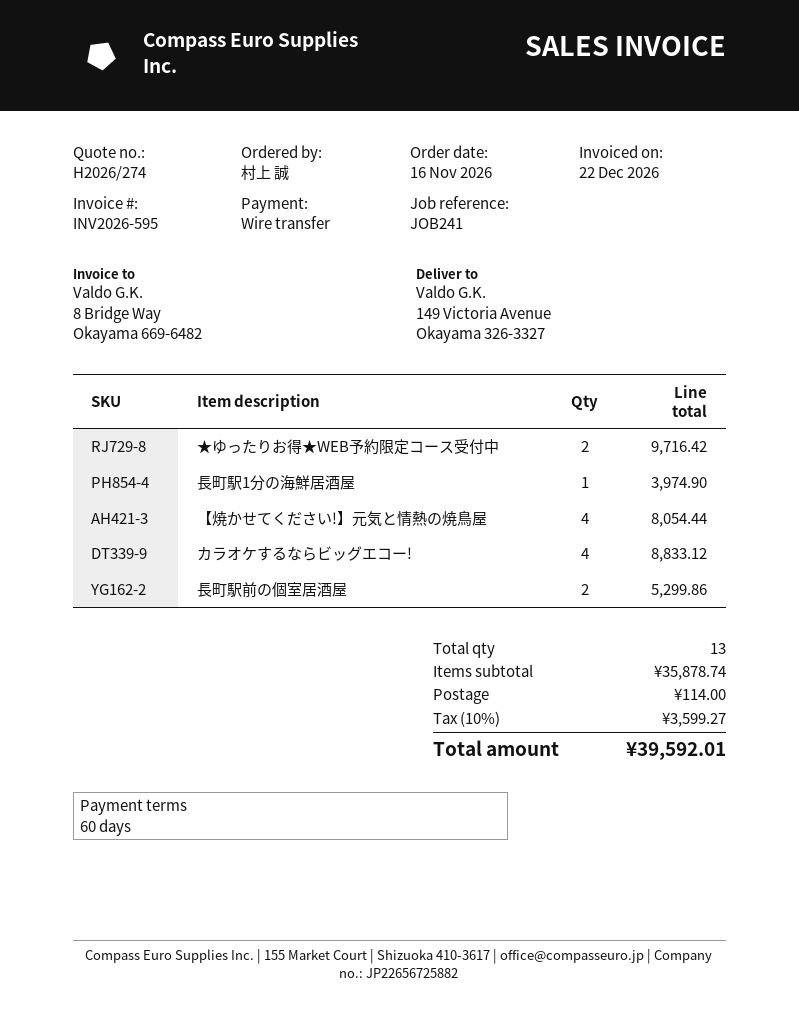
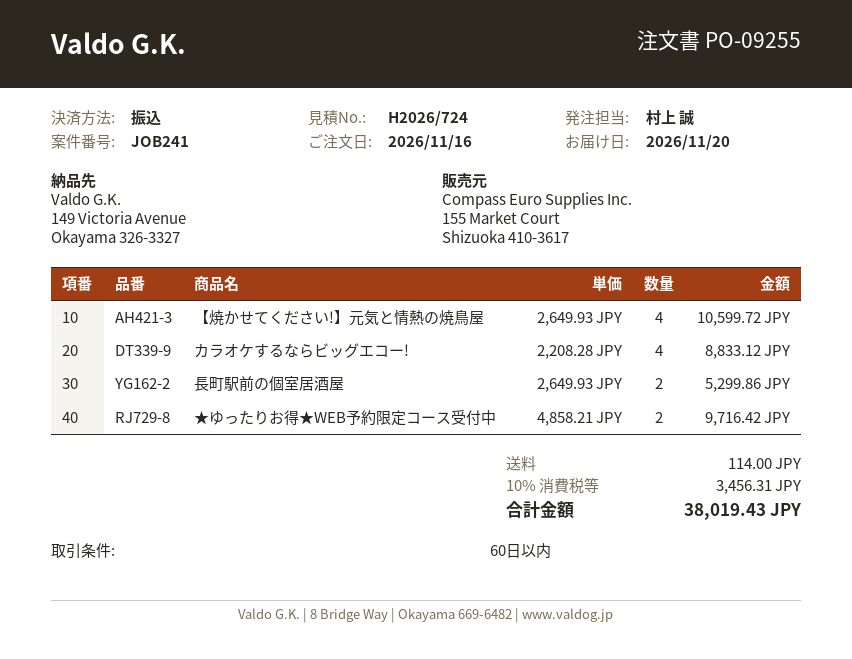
quote number: H2026/274 -> H2026/724
長町駅1分の海鮮居酒屋: 1 for 3974.90 -> none
【焼かせてください!】元気と情熱の焼鳥屋: 4 for 8054.44 -> 4 for 10599.72
tax: 10% = 3599.27 -> 10% = 3456.31
total: 39592.01 -> 38019.43

